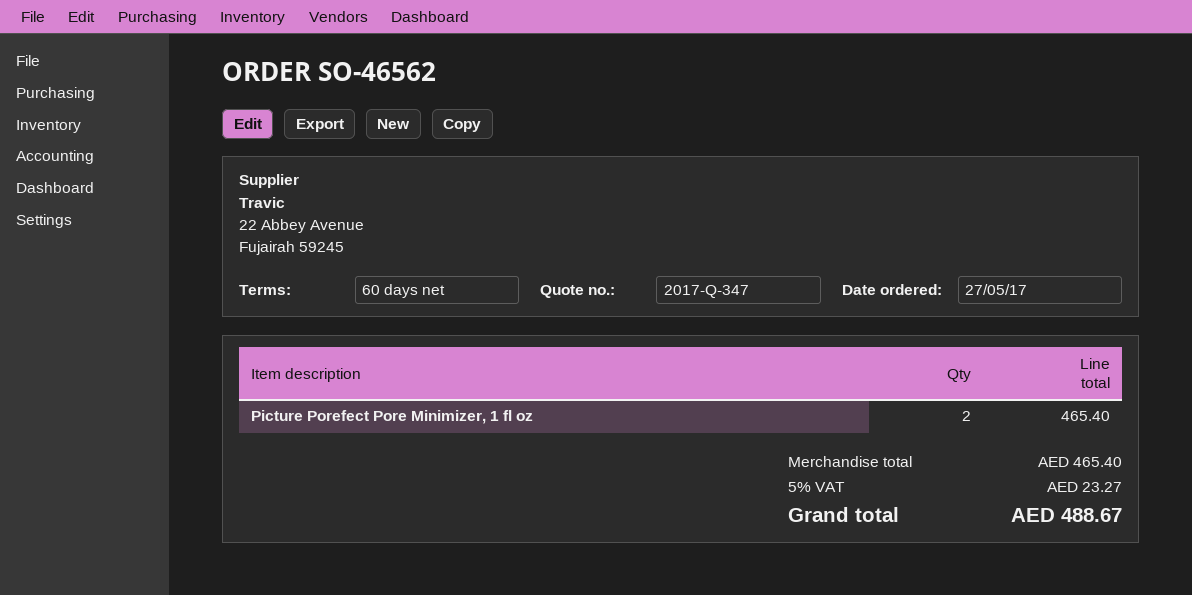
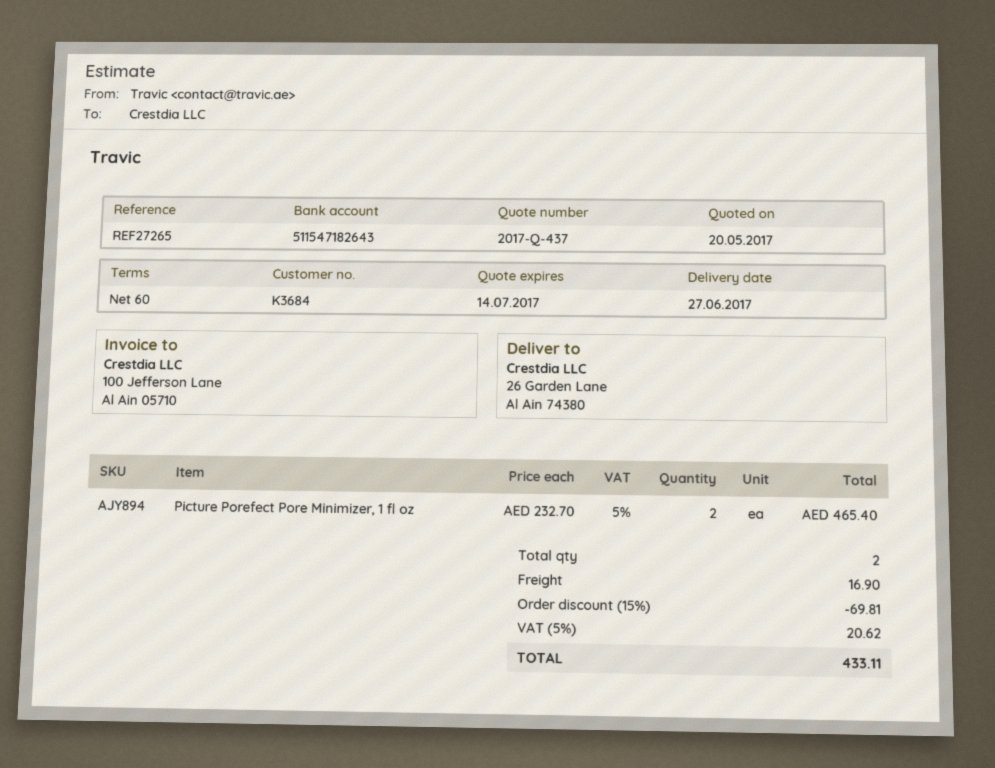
quote number: 2017-Q-347 -> 2017-Q-437
discount: none -> 15% = 69.81
shipping: none -> 16.90
tax: 5% = 23.27 -> 5% = 20.62
total: 488.67 -> 433.11

